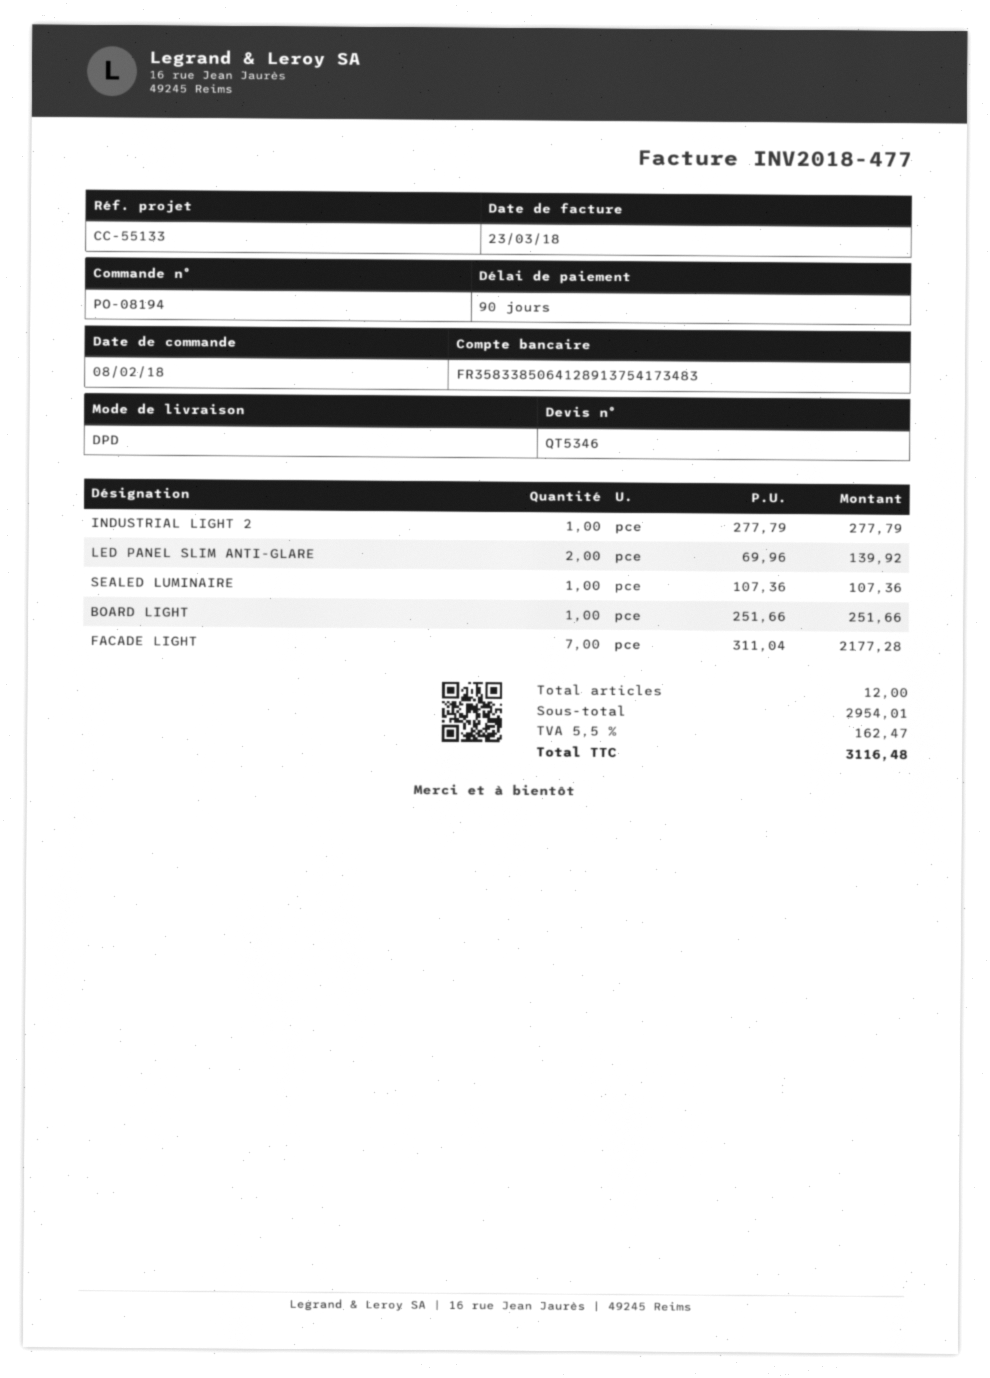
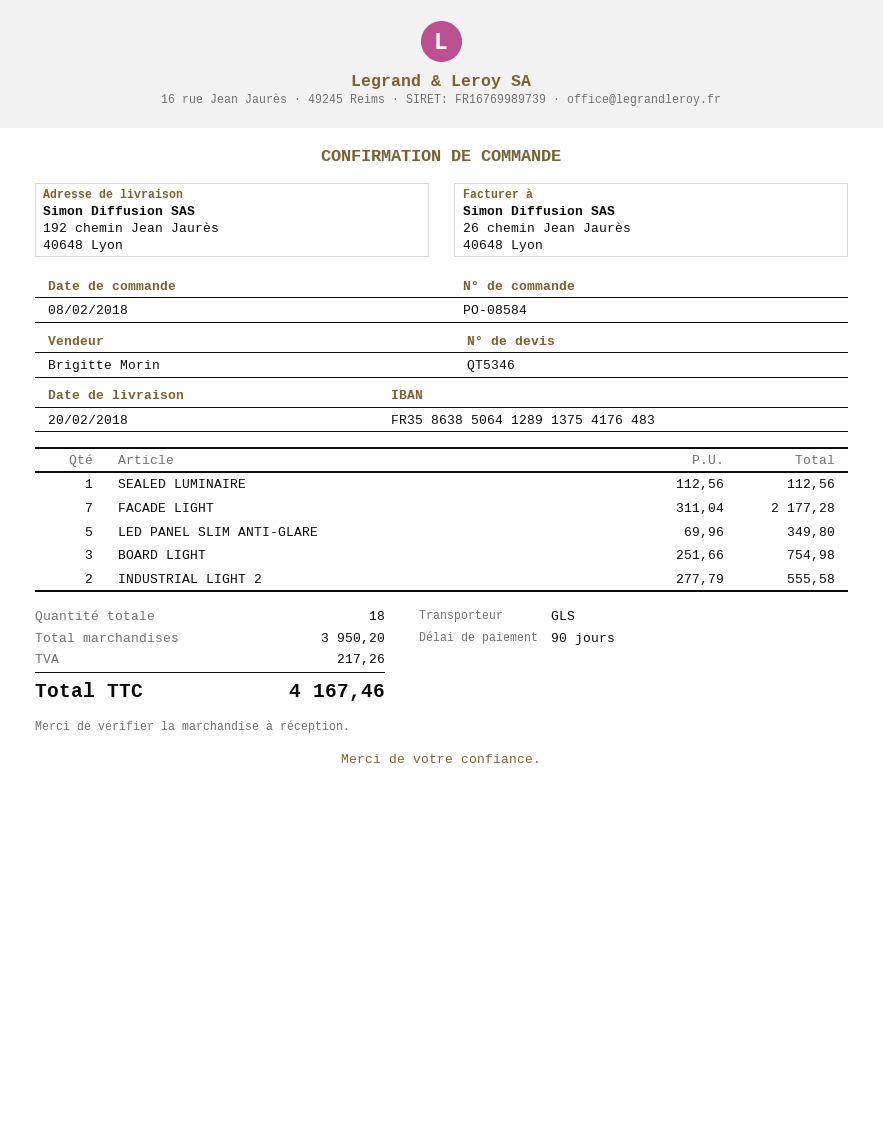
order number: PO-08194 -> PO-08584
bank account: FR3583385064128913754173483 -> FR3586385064128913754176483
shipping method: DPD -> GLS
INDUSTRIAL LIGHT 2: 1 x 277.79 = 277.79 -> 2 x 277.79 = 555.58
LED PANEL SLIM ANTI-GLARE: 2 x 69.96 = 139.92 -> 5 x 69.96 = 349.80
SEALED LUMINAIRE: 1 x 107.36 = 107.36 -> 1 x 112.56 = 112.56
BOARD LIGHT: 1 x 251.66 = 251.66 -> 3 x 251.66 = 754.98
total quantity: 12 -> 18
subtotal: 2954.01 -> 3950.20
tax: 162.47 -> 217.26
total: 3116.48 -> 4167.46

